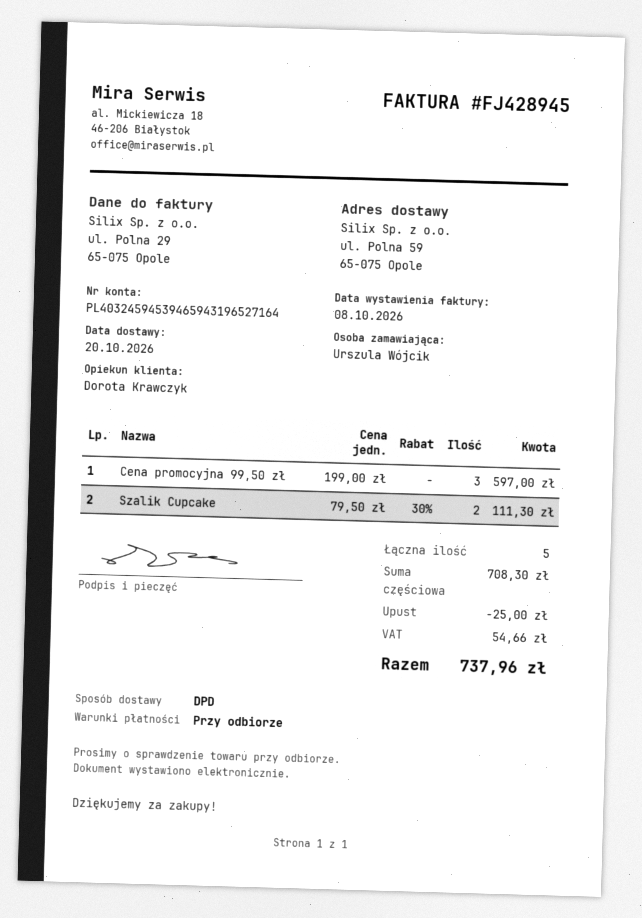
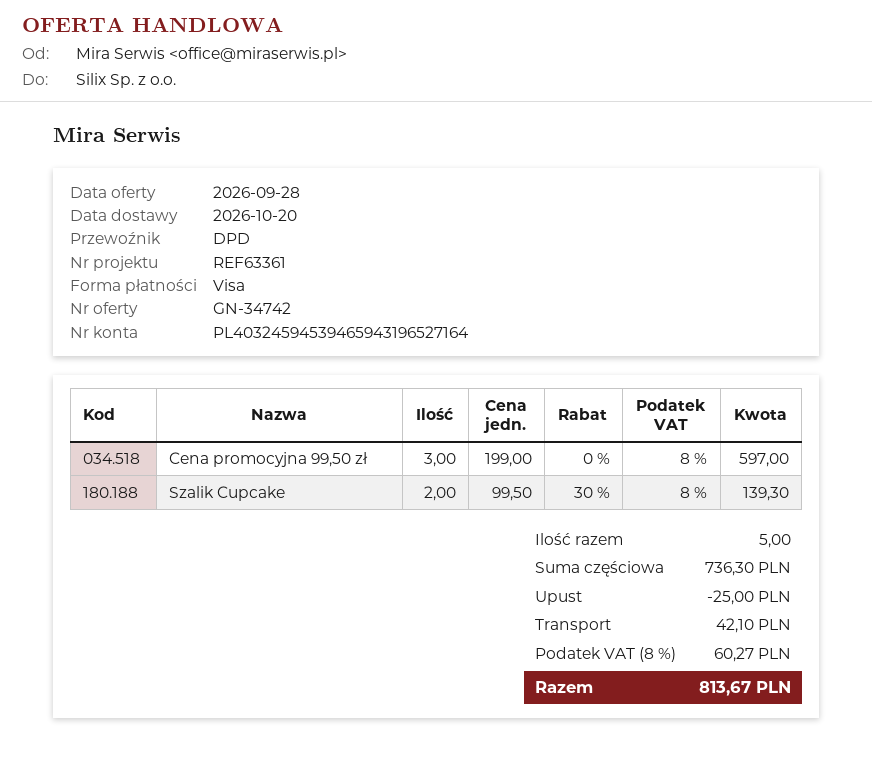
Szalik Cupcake: 2 x 79.50 - 30% = 111.30 -> 2 x 99.50 - 30% = 139.30
subtotal: 708.30 -> 736.30
shipping: none -> 42.10
tax: 54.66 -> 60.27
total: 737.96 -> 813.67

